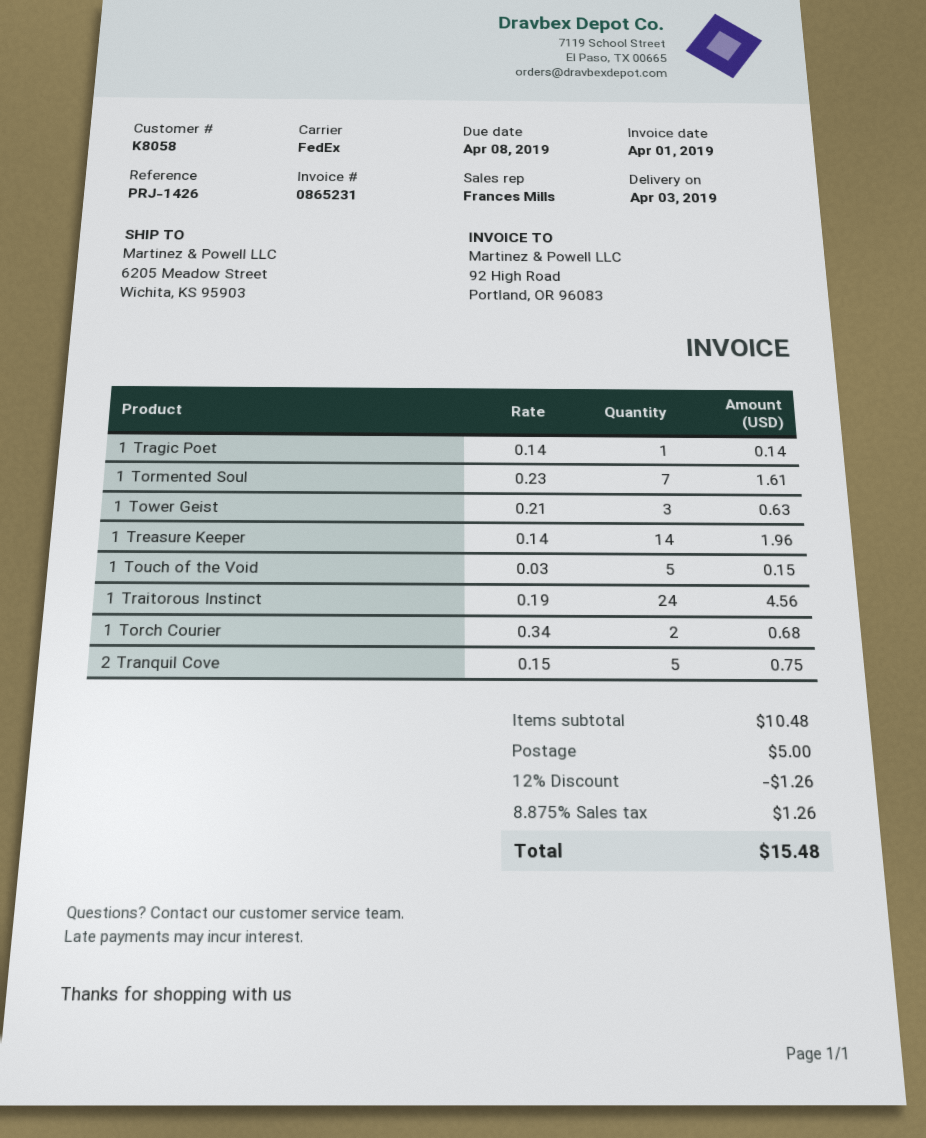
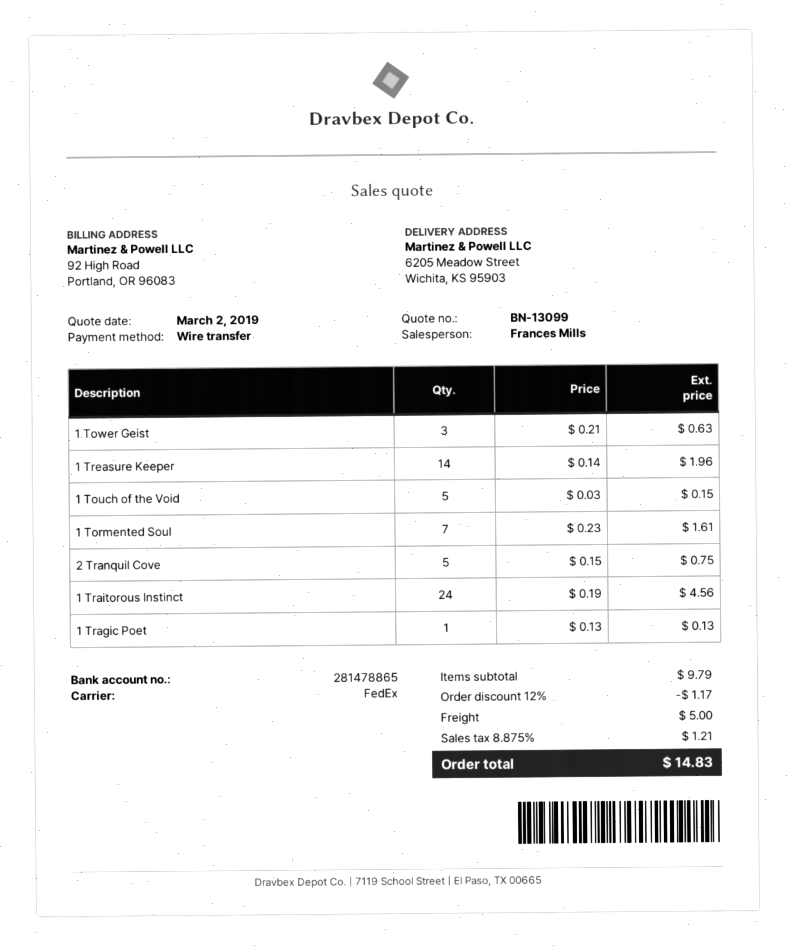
1 Tragic Poet: 1 x 0.14 = 0.14 -> 1 x 0.13 = 0.13
1 Torch Courier: 2 x 0.34 = 0.68 -> none
subtotal: 10.48 -> 9.79
discount: 12% = 1.26 -> 12% = 1.17
tax: 8.875% = 1.26 -> 8.875% = 1.21
total: 15.48 -> 14.83

